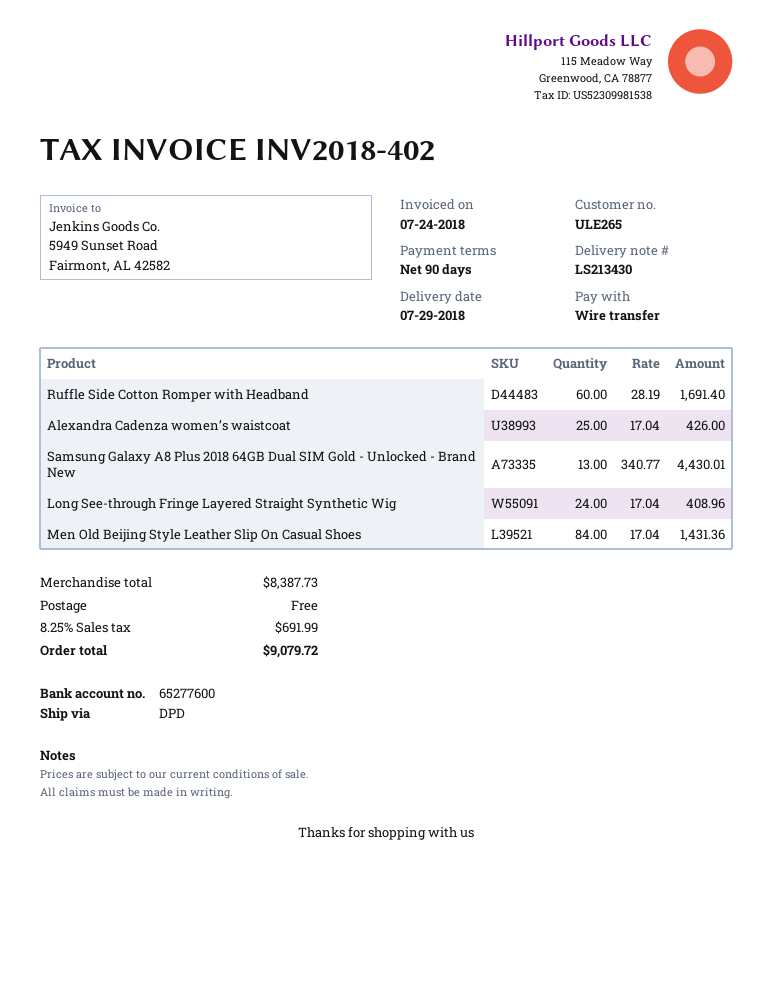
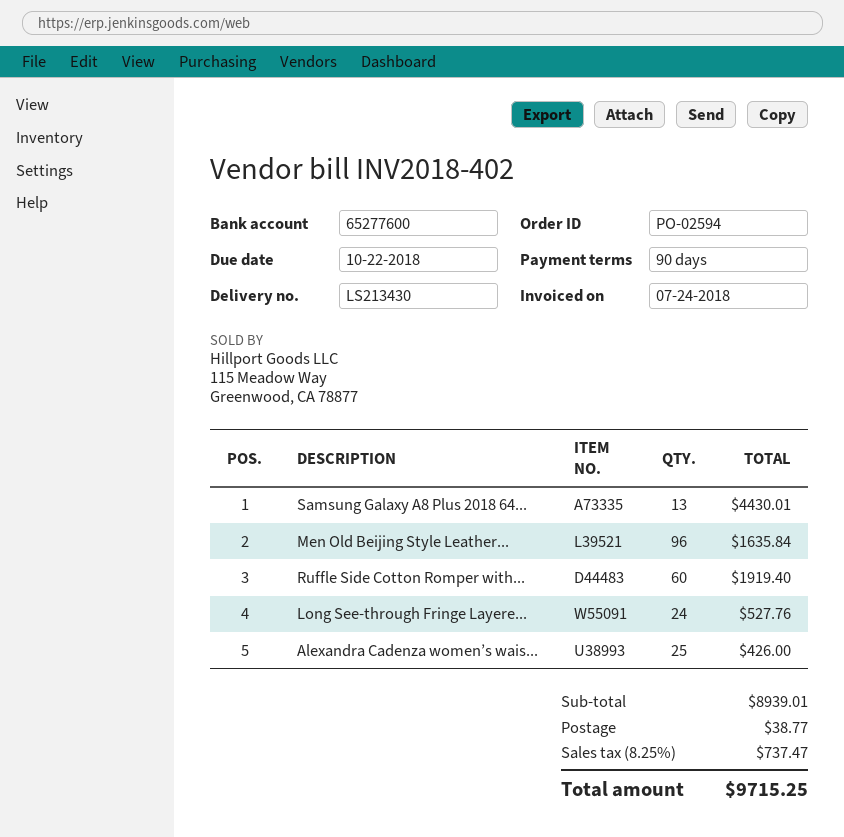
Ruffle Side Cotton Romper with Headband: 60 for 1691.40 -> 60 for 1919.40
Long See-through Fringe Layered Straight Synthetic Wig: 24 for 408.96 -> 24 for 527.76
Men Old Beijing Style Leather Slip On Casual Shoes: 84 for 1431.36 -> 96 for 1635.84
subtotal: 8387.73 -> 8939.01
shipping: 0.00 -> 38.77
tax: 8.25% = 691.99 -> 8.25% = 737.47
total: 9079.72 -> 9715.25

